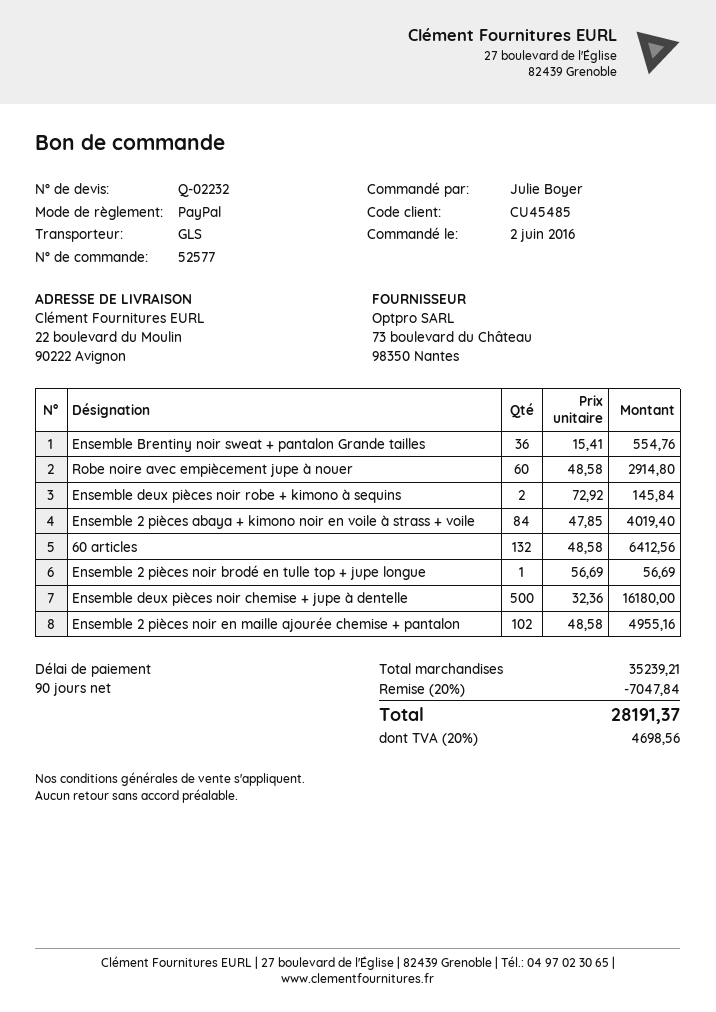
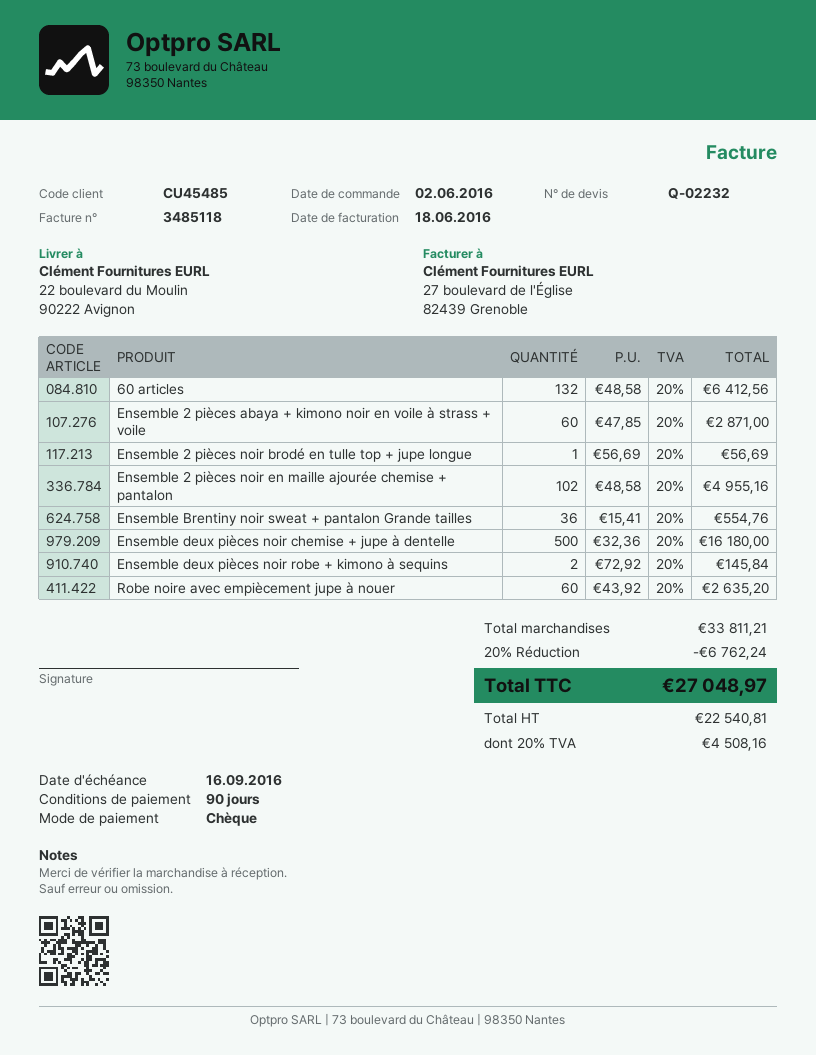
payment method: PayPal -> cheque
Robe noire avec empiècement jupe à nouer: 60 x 48.58 = 2914.80 -> 60 x 43.92 = 2635.20
Ensemble 2 pièces abaya + kimono noir en voile à strass + voile: 84 x 47.85 = 4019.40 -> 60 x 47.85 = 2871.00
subtotal: 35239.21 -> 33811.21
discount: 20% = 7047.84 -> 20% = 6762.24
tax: 20% = 4698.56 -> 20% = 4508.16
total: 28191.37 -> 27048.97

